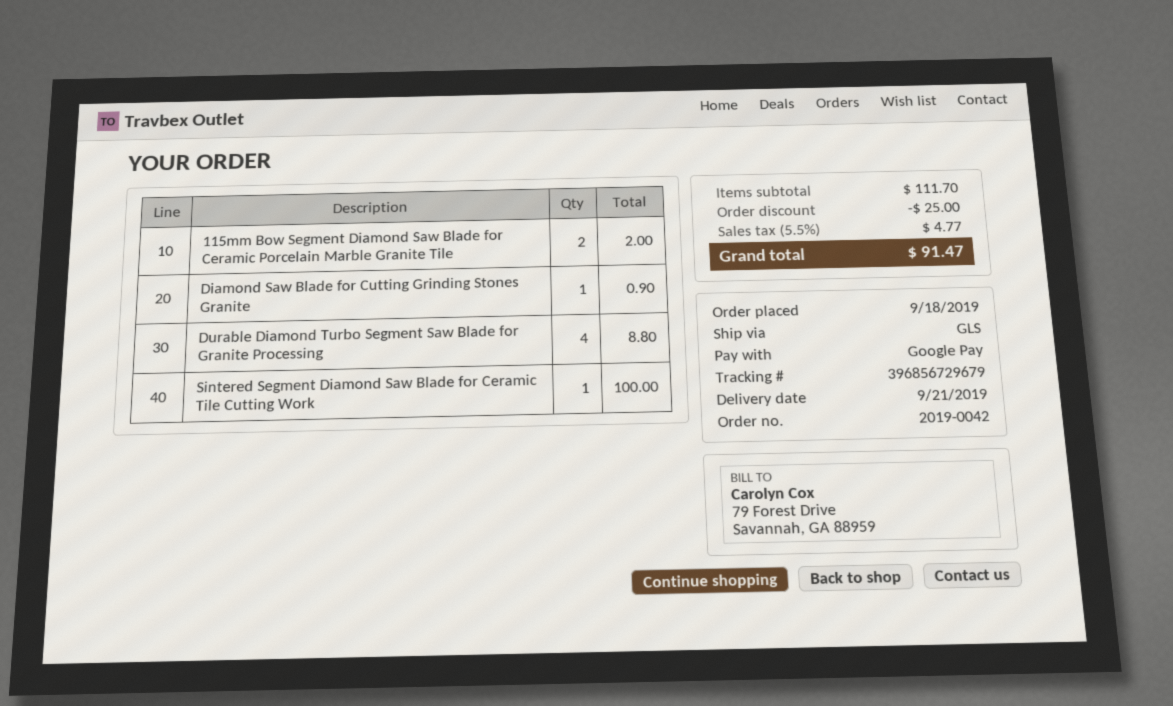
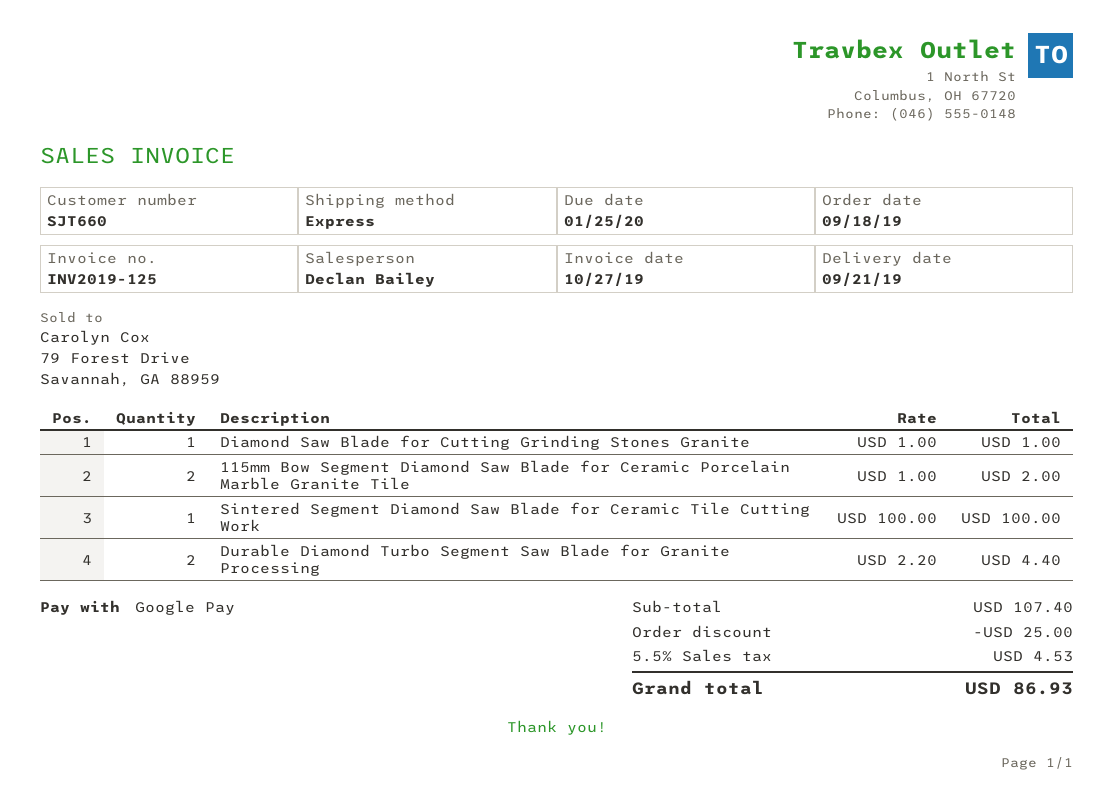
shipping method: GLS -> express
Diamond Saw Blade for Cutting Grinding Stones Granite: 1 for 0.90 -> 1 for 1.00
Durable Diamond Turbo Segment Saw Blade for Granite Processing: 4 for 8.80 -> 2 for 4.40
subtotal: 111.70 -> 107.40
tax: 5.5% = 4.77 -> 5.5% = 4.53
total: 91.47 -> 86.93

